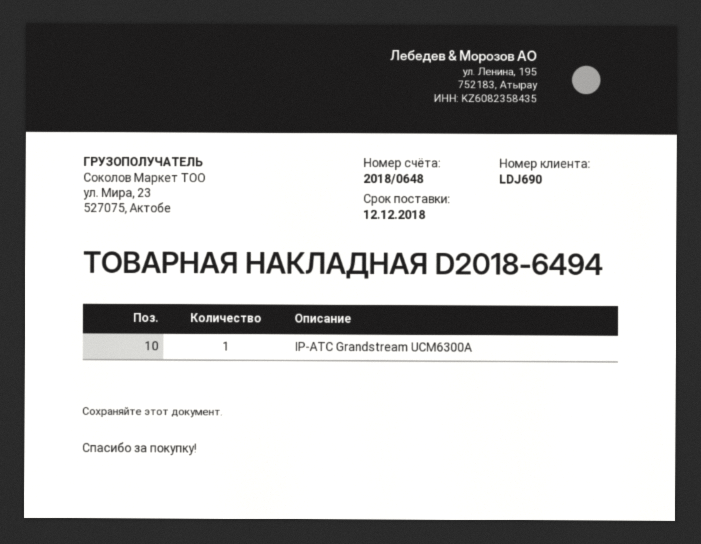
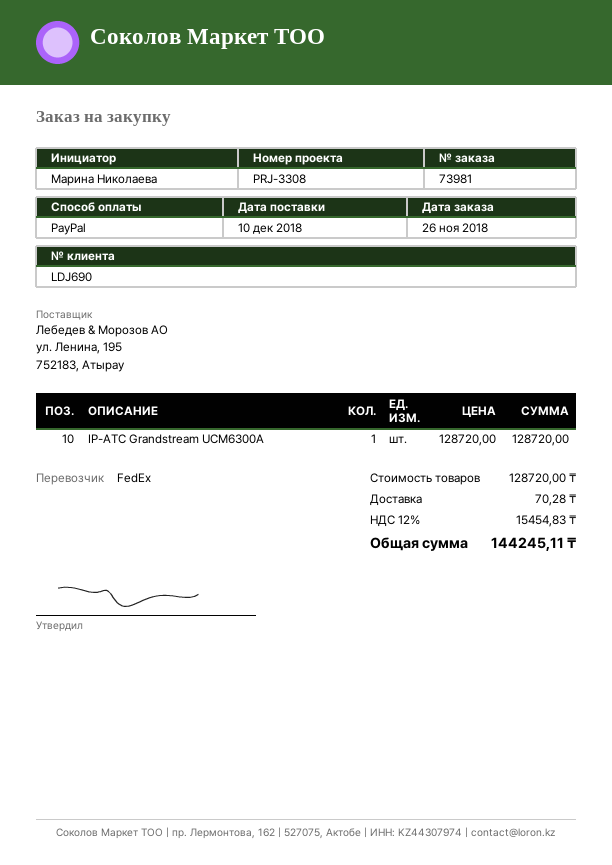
delivery date: 2018-12-12 -> 2018-12-10

